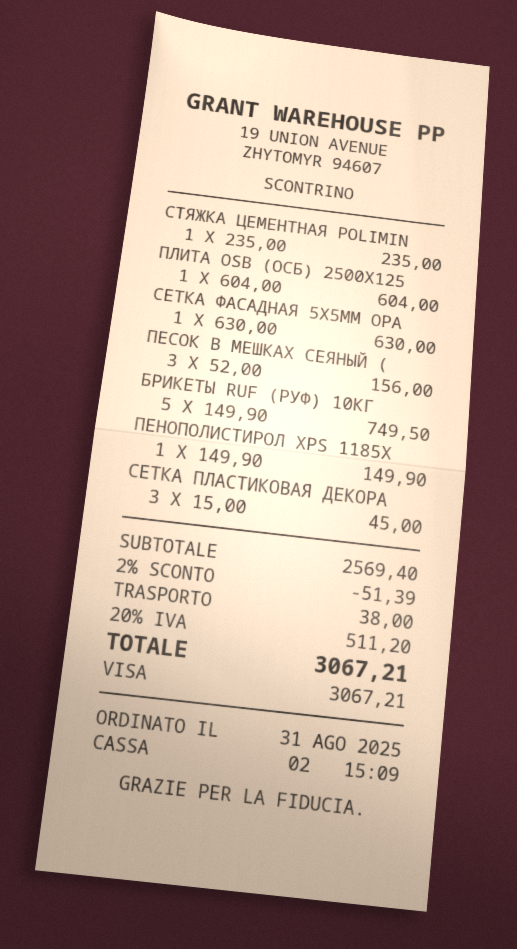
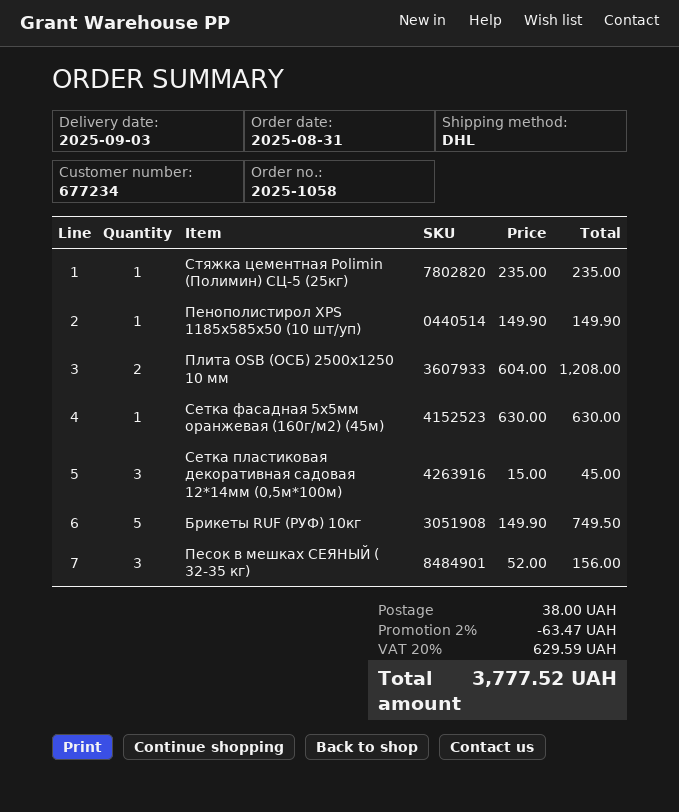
ПЛИТА OSB (ОСБ) 2500Х125: 1 x 604.00 = 604.00 -> 2 x 604.00 = 1208.00
discount: 2% = 51.39 -> 2% = 63.47
tax: 20% = 511.20 -> 20% = 629.59
total: 3067.21 -> 3777.52

